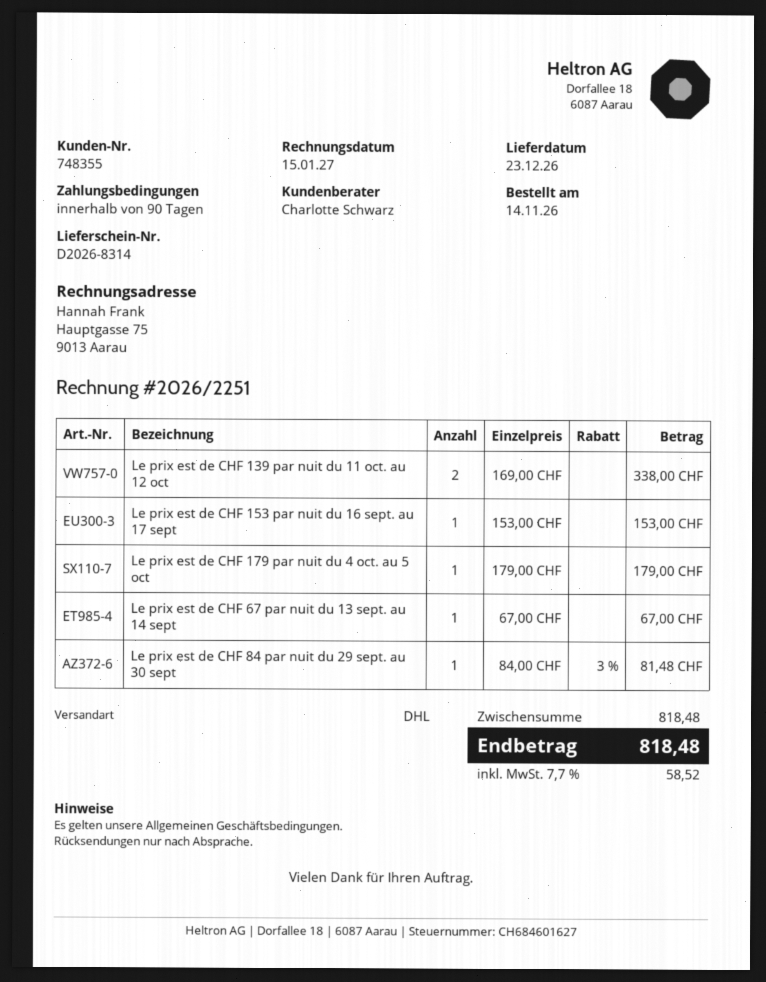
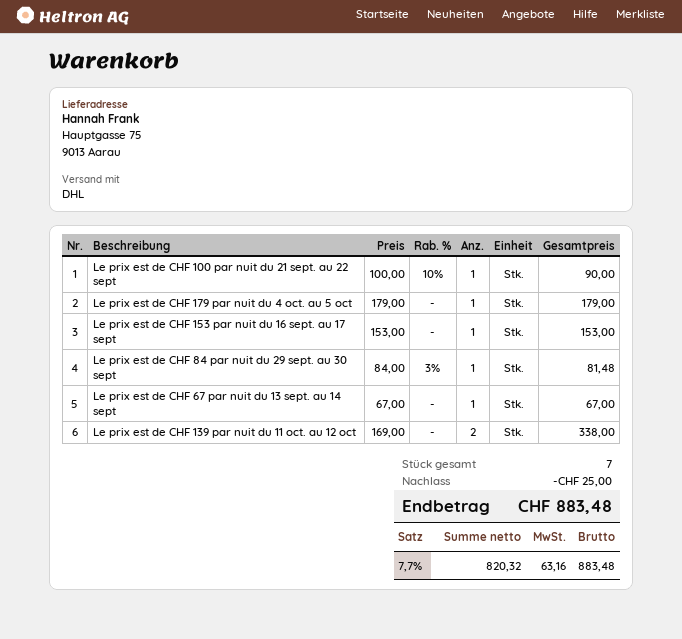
Le prix est de CHF 100 par nuit du 21 sept. au 22 sept: none -> 1 x 100.00 - 10% = 90.00
discount: none -> 25.00
tax: 7.7% = 58.52 -> 7.7% = 63.16
total: 818.48 -> 883.48

